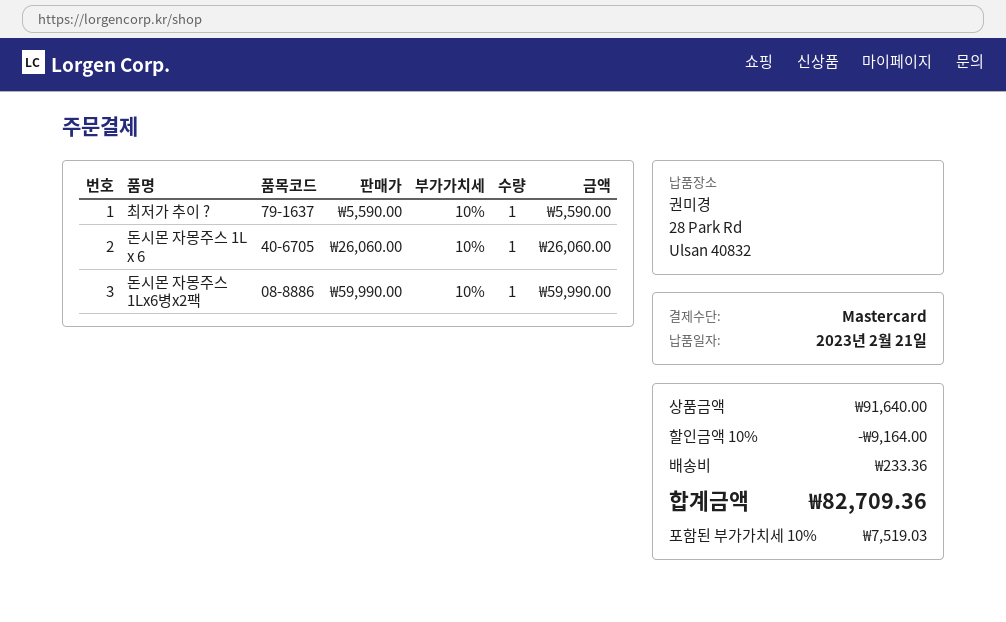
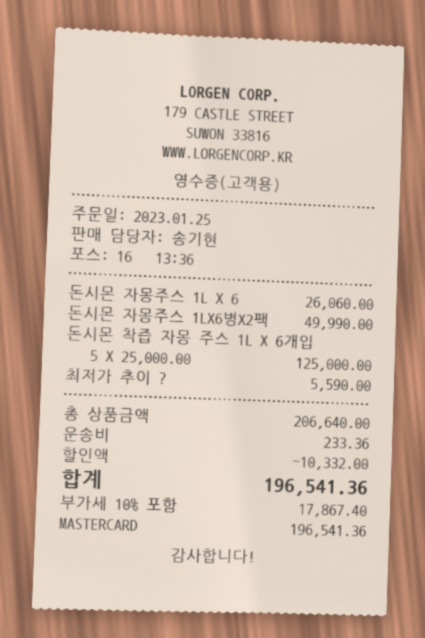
돈시몬 자몽주스 1Lx6병x2팩: 1 x 59990.00 = 59990.00 -> 1 x 49990.00 = 49990.00
돈시몬 착즙 자몽 주스 1L X 6개입: none -> 5 x 25000.00 = 125000.00
subtotal: 91640.00 -> 206640.00
discount: 9164.00 -> 10332.00
tax: 10% = 7519.03 -> 10% = 17867.40
total: 82709.36 -> 196541.36

